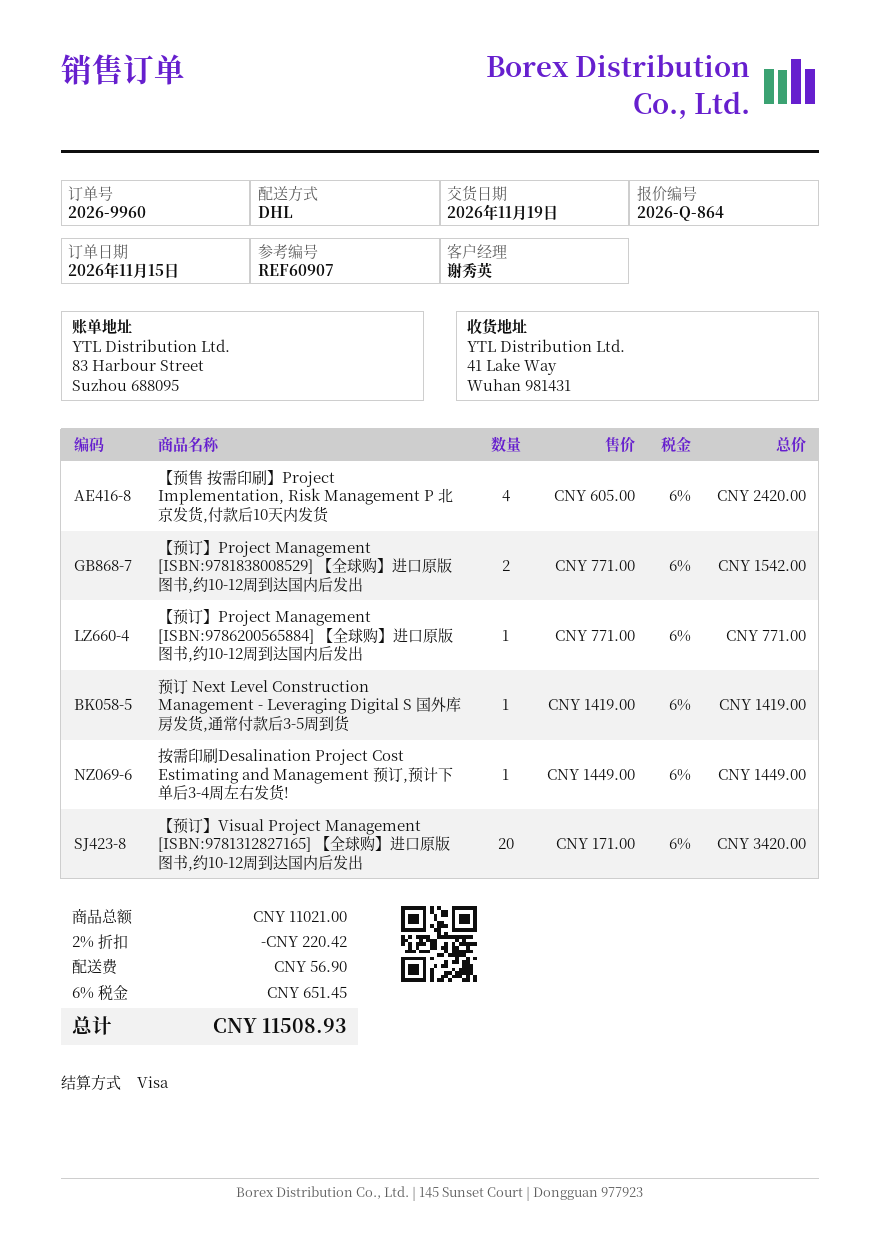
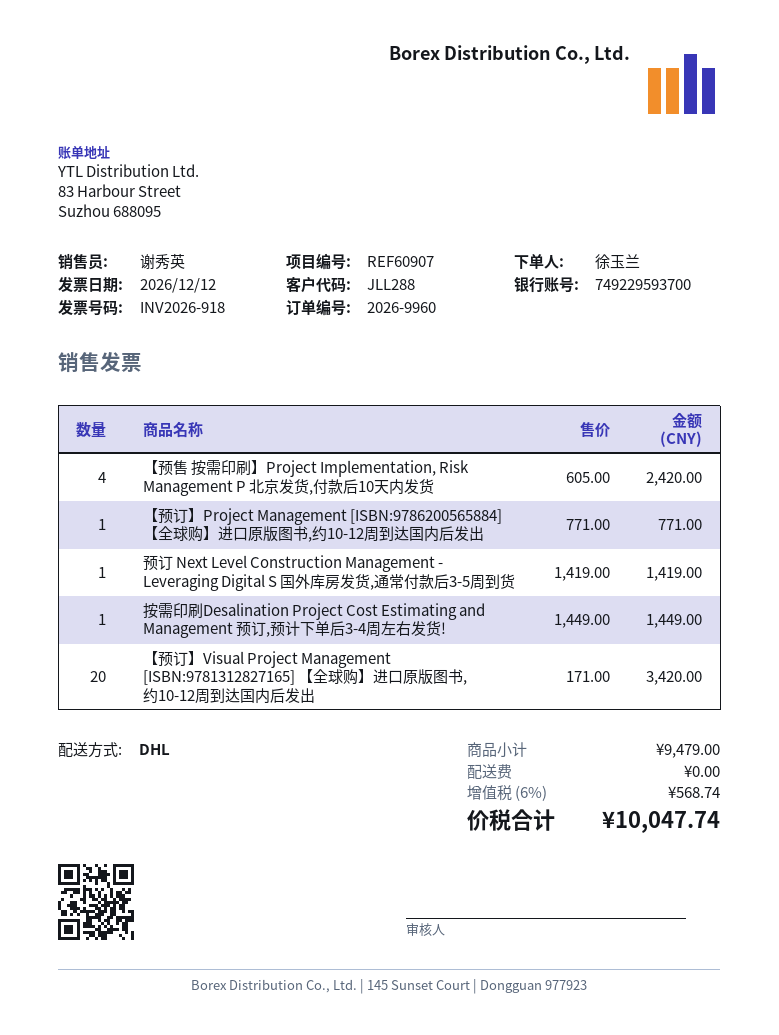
【预订】Project Management [ISBN:9781838008529] 【全球购】进口原版图书,约10-12周到达国内后发出: 2 x 771.00 = 1542.00 -> none
subtotal: 11021.00 -> 9479.00
discount: 2% = 220.42 -> none
shipping: 56.90 -> 0.00
tax: 6% = 651.45 -> 6% = 568.74
total: 11508.93 -> 10047.74

